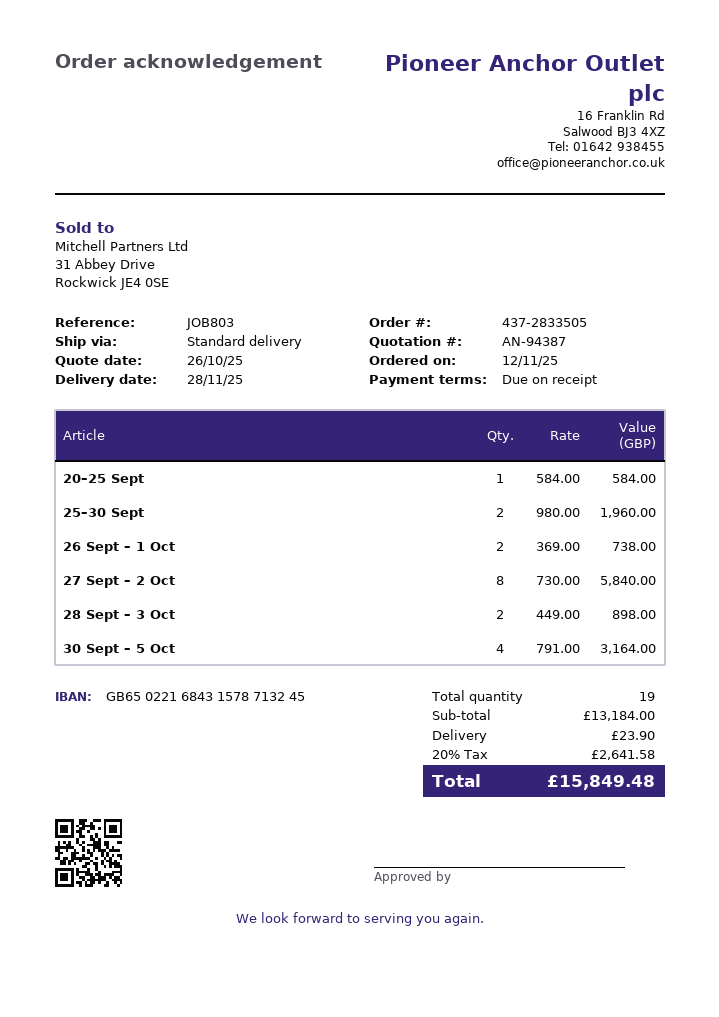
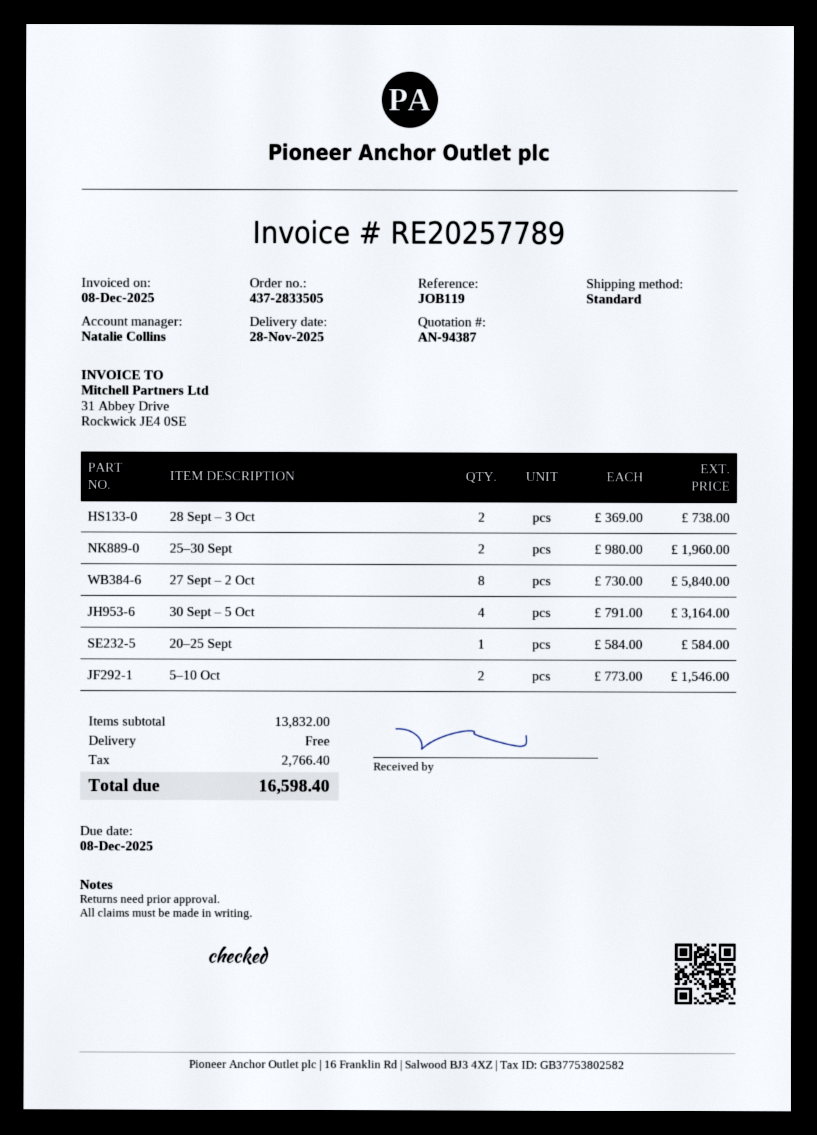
reference: JOB803 -> JOB119
26 Sept – 1 Oct: 2 x 369.00 = 738.00 -> none
28 Sept – 3 Oct: 2 x 449.00 = 898.00 -> 2 x 369.00 = 738.00
5–10 Oct: none -> 2 x 773.00 = 1546.00
subtotal: 13184.00 -> 13832.00
shipping: 23.90 -> 0.00
tax: 2641.58 -> 2766.40
total: 15849.48 -> 16598.40

